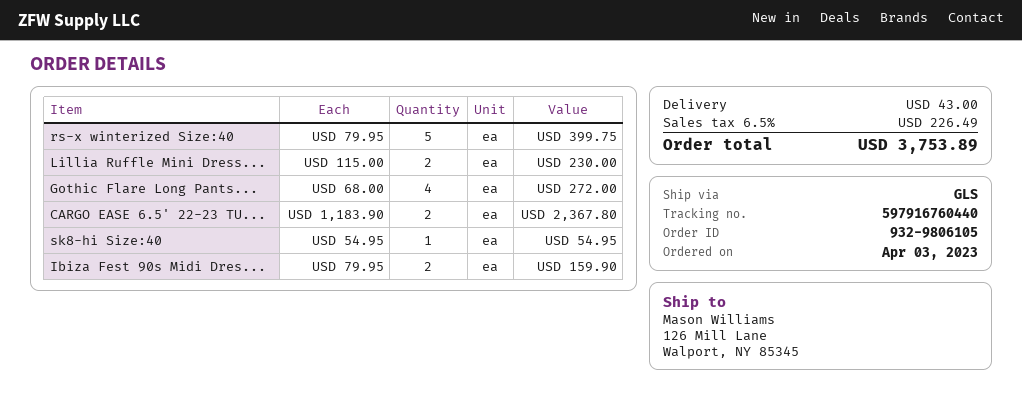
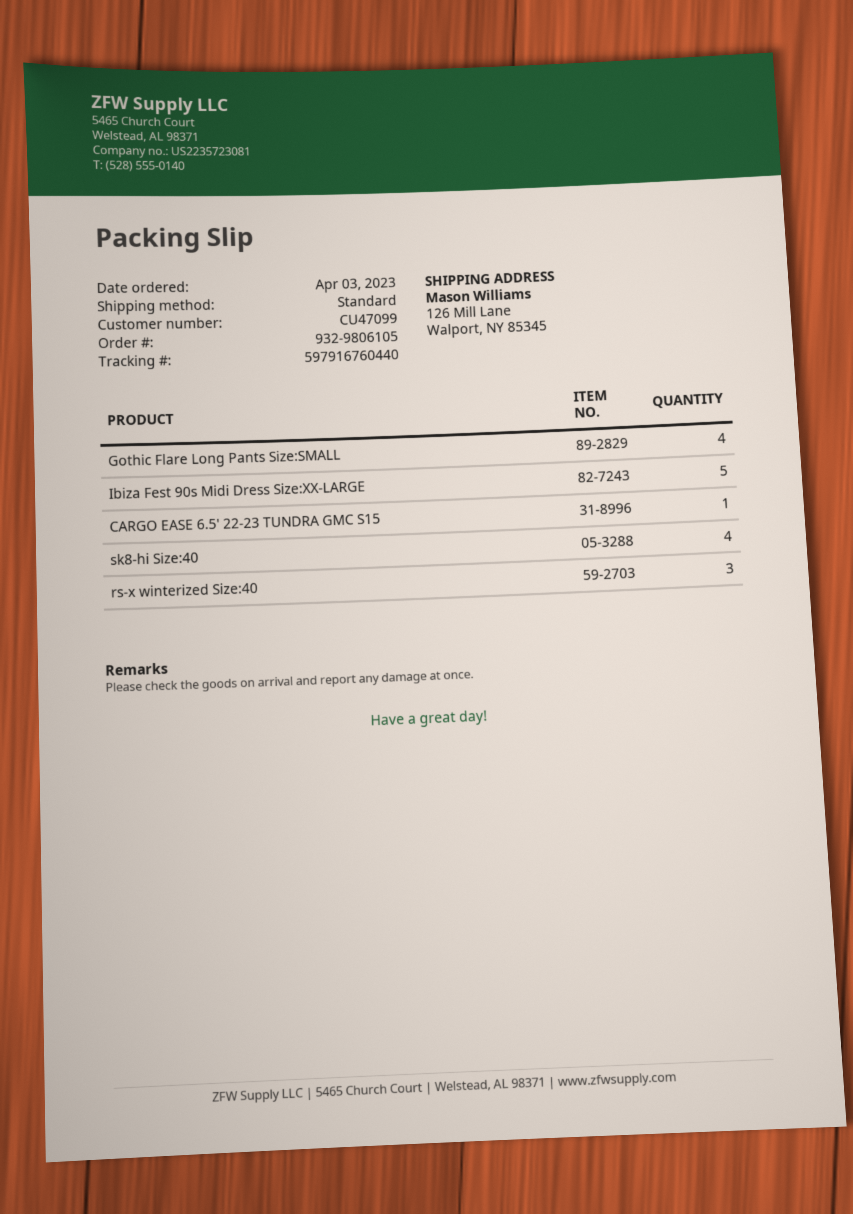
shipping method: GLS -> standard
rs-x winterized Size:40: 5 -> 3
Lillia Ruffle Mini Dress...: 2 -> none
CARGO EASE 6.5' 22-23 TU...: 2 -> 1
sk8-hi Size:40: 1 -> 4
Ibiza Fest 90s Midi Dres...: 2 -> 5

